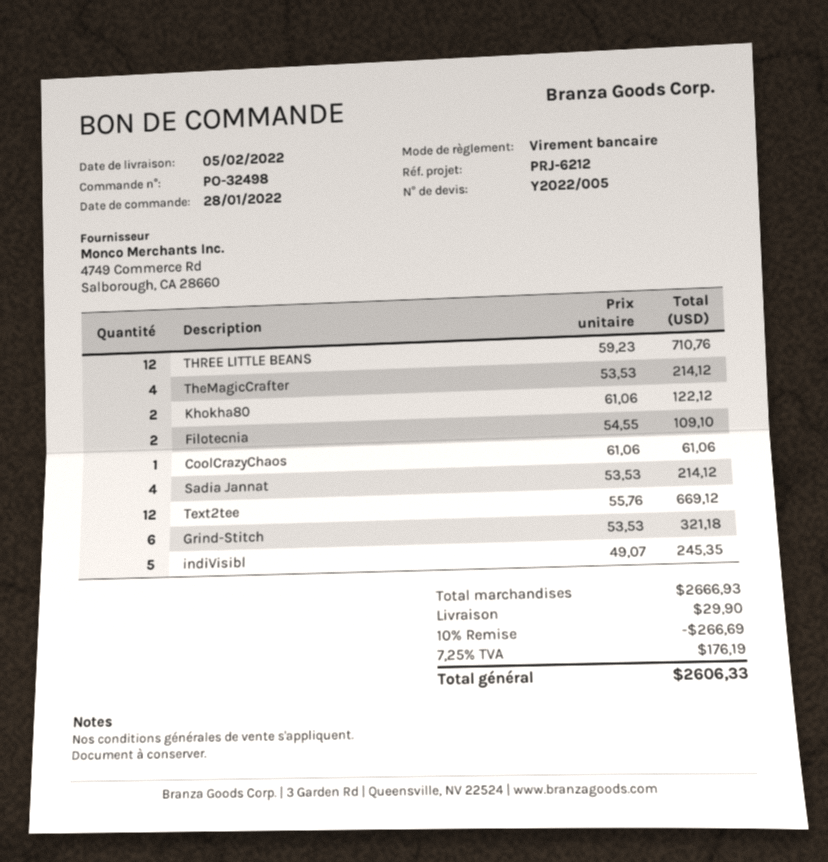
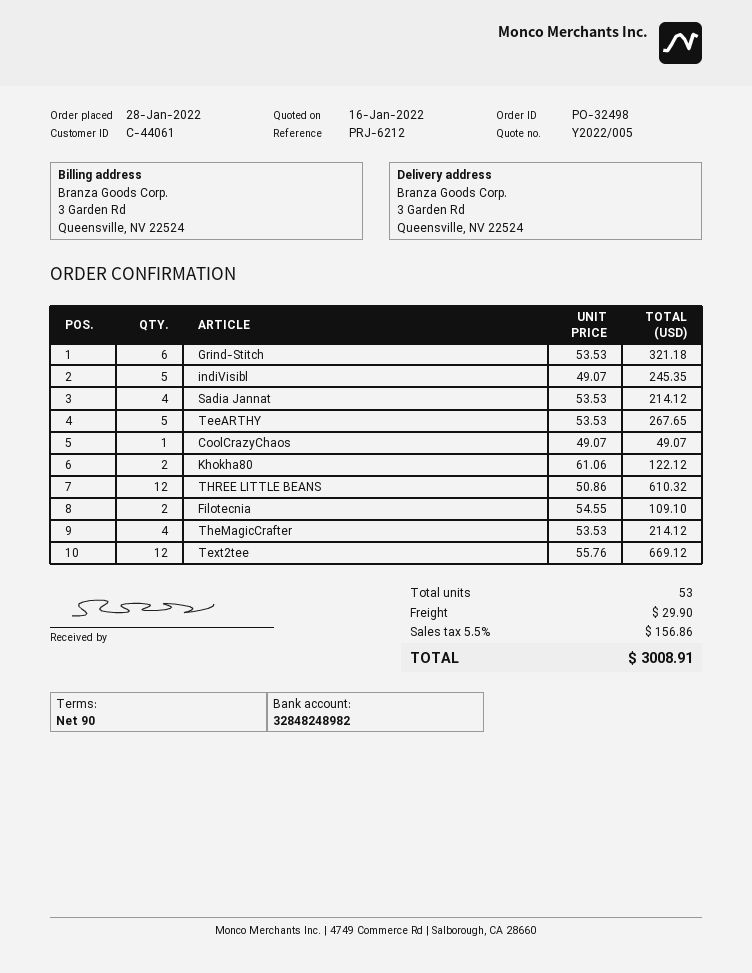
THREE LITTLE BEANS: 12 x 59.23 = 710.76 -> 12 x 50.86 = 610.32
CoolCrazyChaos: 1 x 61.06 = 61.06 -> 1 x 49.07 = 49.07
TeeARTHY: none -> 5 x 53.53 = 267.65
discount: 10% = 266.69 -> none
tax: 7.25% = 176.19 -> 5.5% = 156.86
total: 2606.33 -> 3008.91

